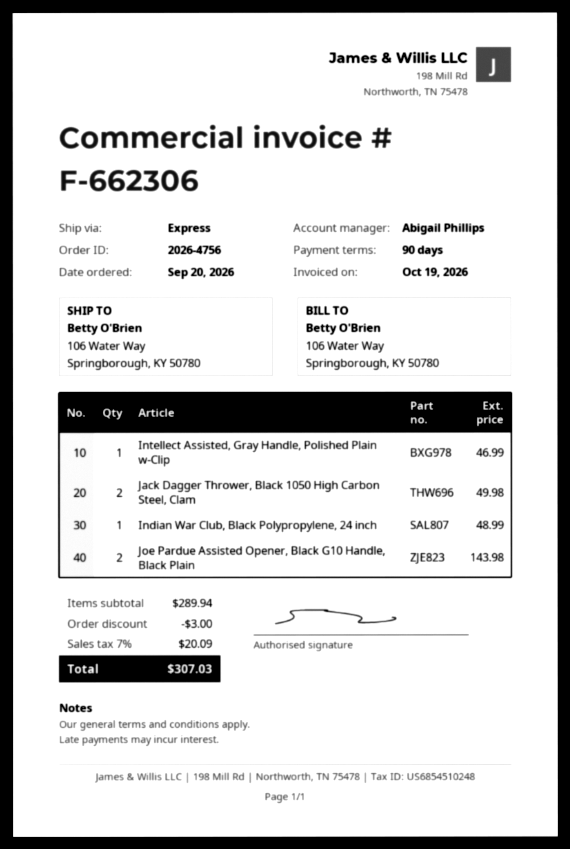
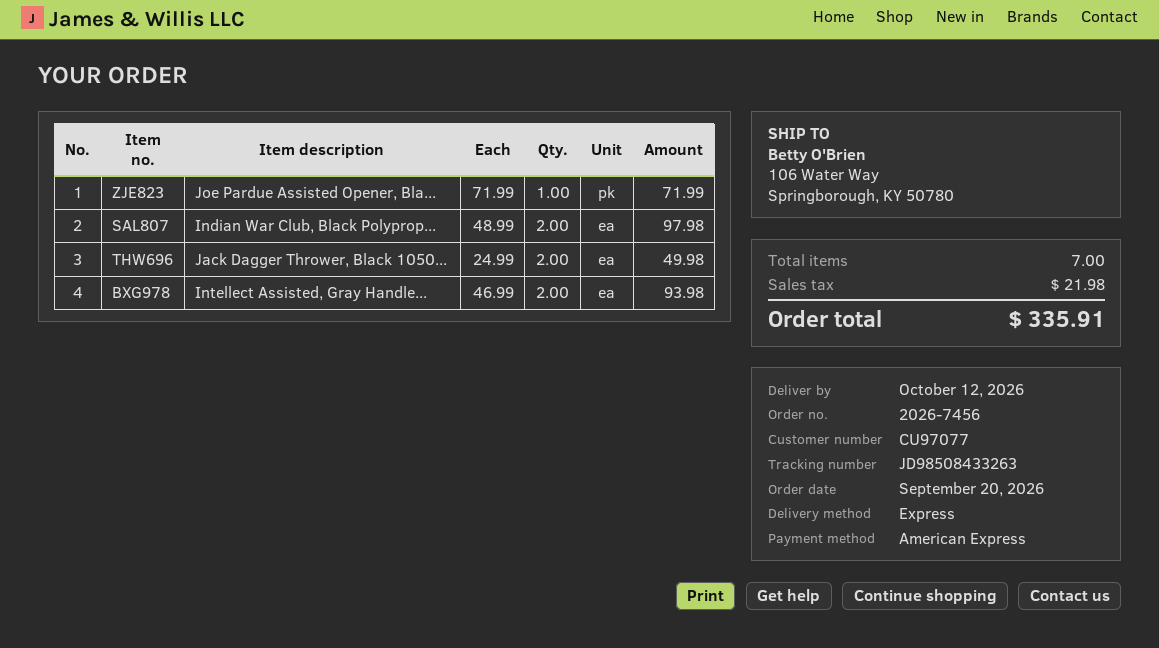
order number: 2026-4756 -> 2026-7456
Intellect Assisted, Gray Handle, Polished Plain w-Clip: 1 for 46.99 -> 2 for 93.98
Indian War Club, Black Polypropylene, 24 inch: 1 for 48.99 -> 2 for 97.98
Joe Pardue Assisted Opener, Black G10 Handle, Black Plain: 2 for 143.98 -> 1 for 71.99
discount: 3.00 -> none
tax: 20.09 -> 21.98
total: 307.03 -> 335.91

